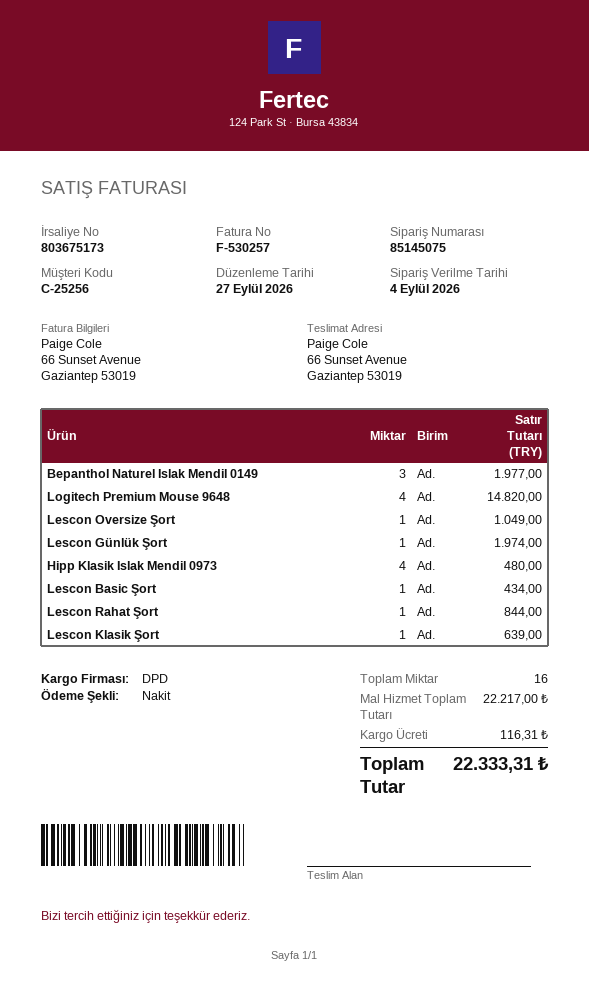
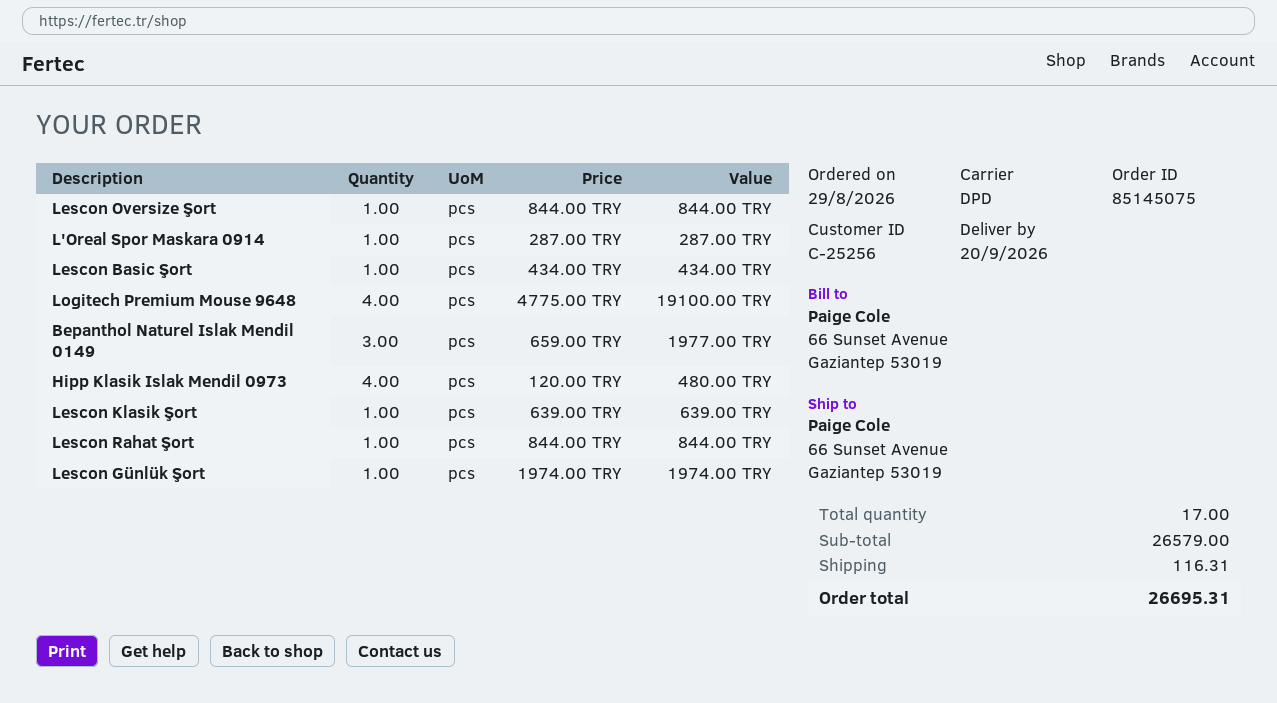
order date: 2026-09-04 -> 2026-08-29
Logitech Premium Mouse 9648: 4 for 14820.00 -> 4 for 19100.00
Lescon Oversize Şort: 1 for 1049.00 -> 1 for 844.00
L'Oreal Spor Maskara 0914: none -> 1 for 287.00
total quantity: 16 -> 17
subtotal: 22217.00 -> 26579.00
total: 22333.31 -> 26695.31

